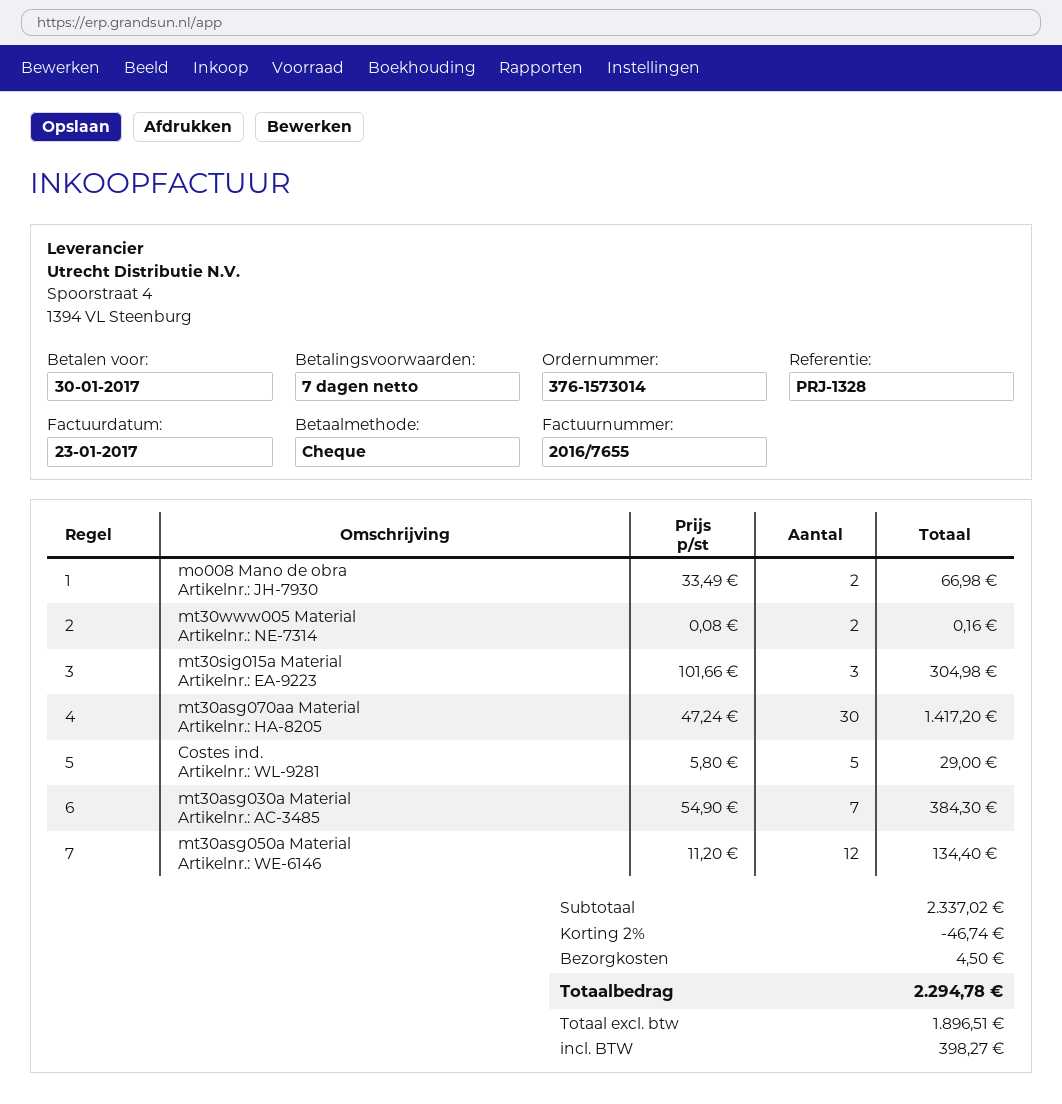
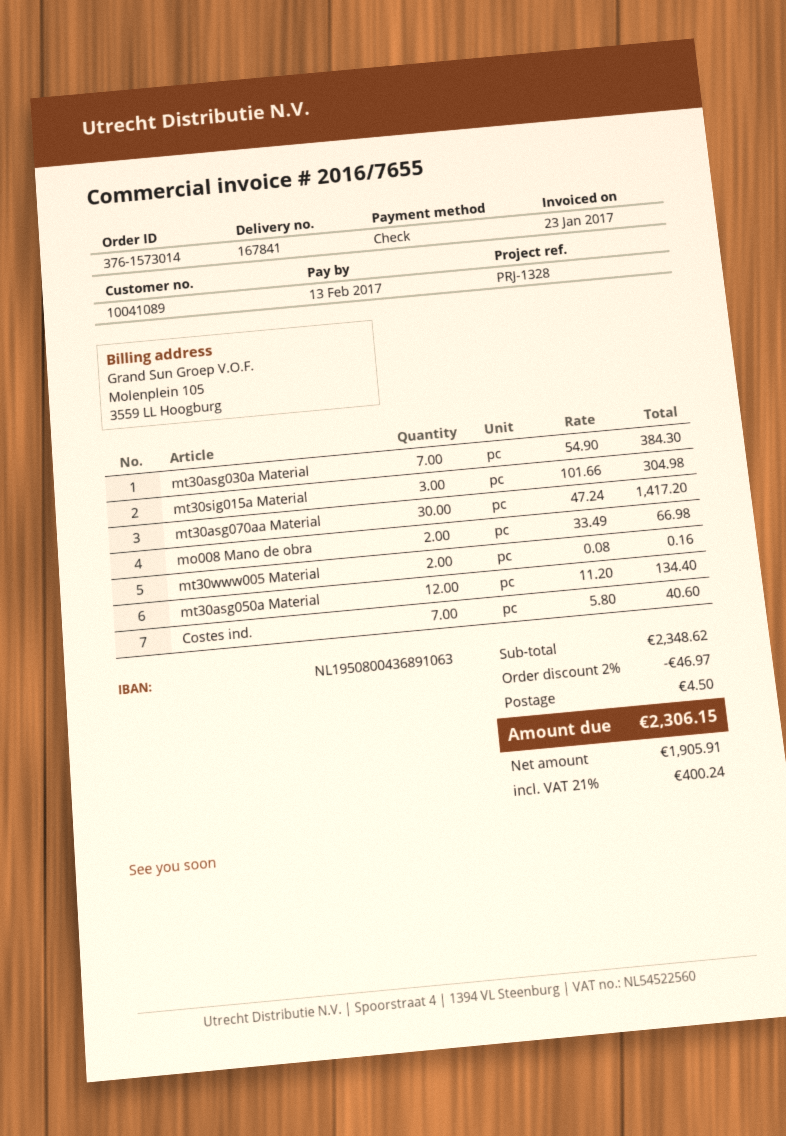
due date: 2017-01-30 -> 2017-02-13
Costes ind.: 5 x 5.80 = 29.00 -> 7 x 5.80 = 40.60
subtotal: 2337.02 -> 2348.62
discount: 2% = 46.74 -> 2% = 46.97
net: 1896.51 -> 1905.91
tax: 398.27 -> 400.24
total: 2294.78 -> 2306.15

